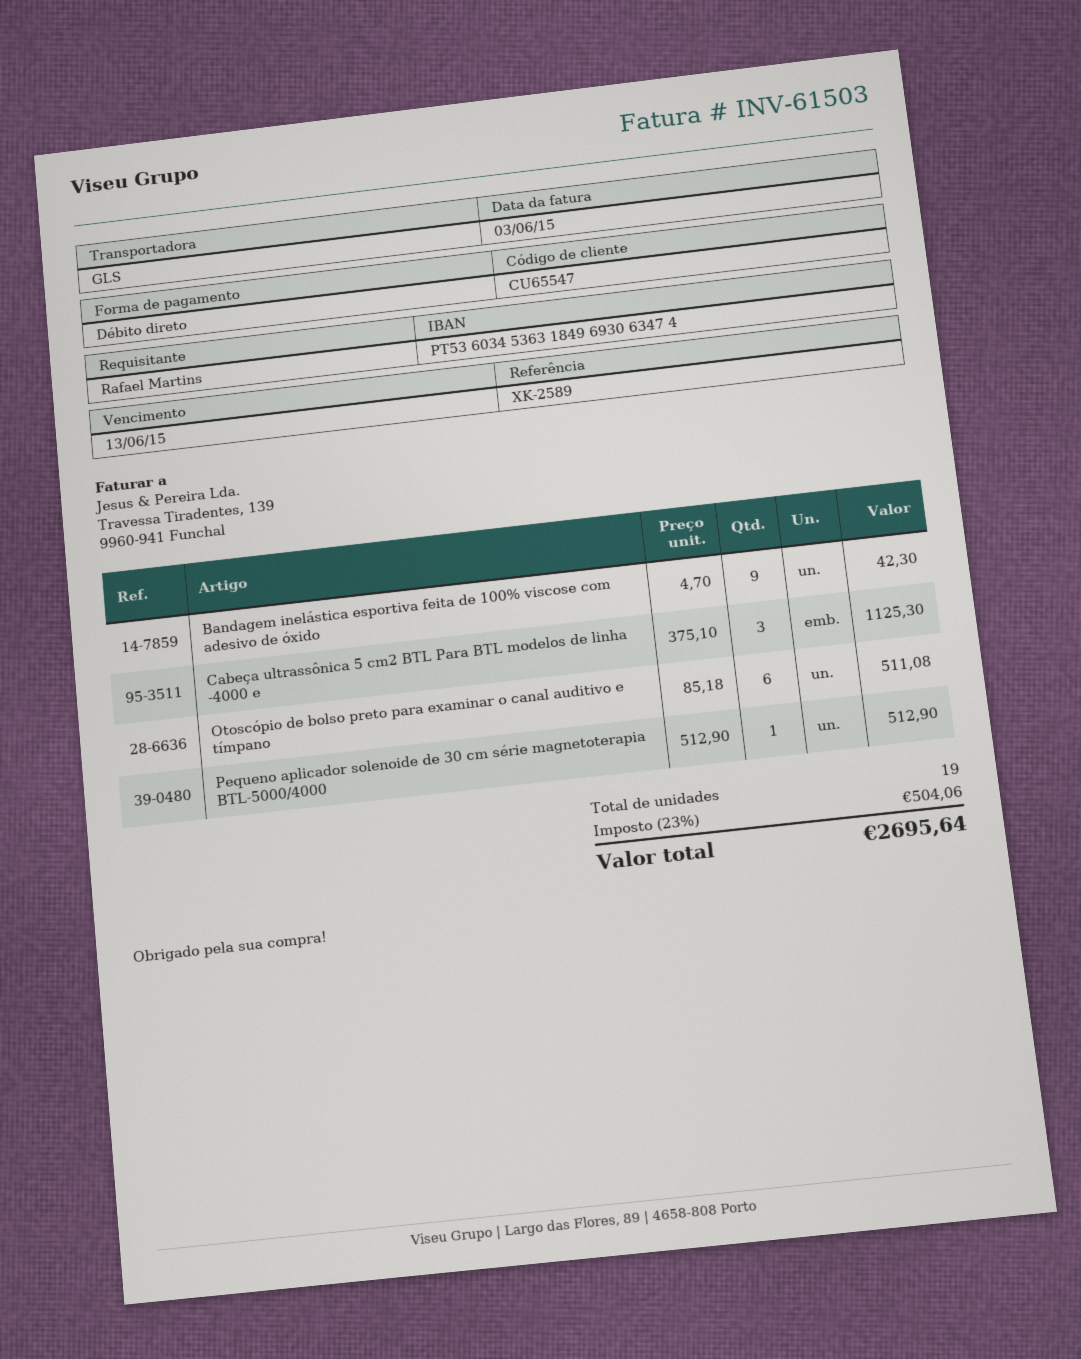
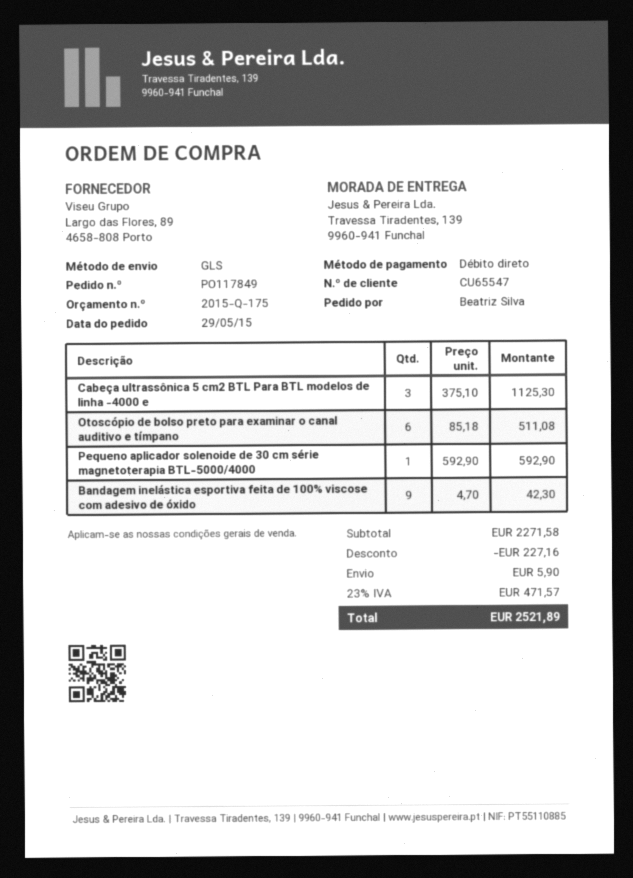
ordered by: Rafael Martins -> Beatriz Silva
Pequeno aplicador solenoide de 30 cm série magnetoterapia BTL-5000/4000: 1 x 512.90 = 512.90 -> 1 x 592.90 = 592.90
discount: none -> 227.16
shipping: none -> 5.90
tax: 23% = 504.06 -> 23% = 471.57
total: 2695.64 -> 2521.89

